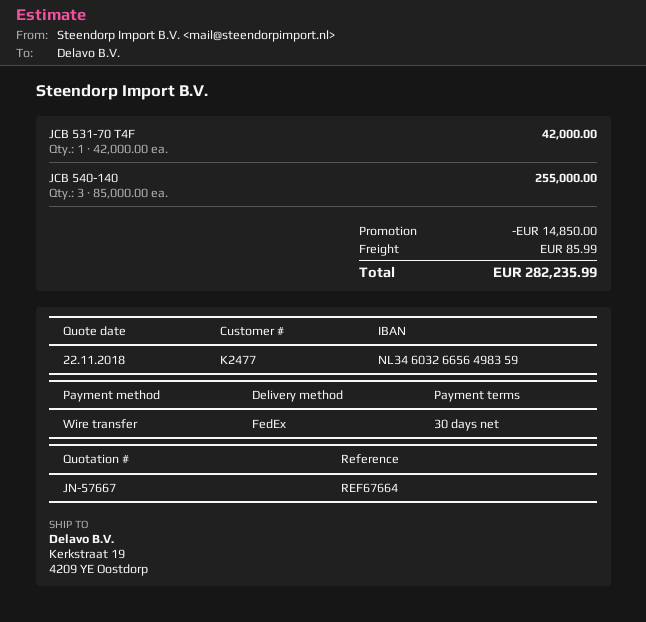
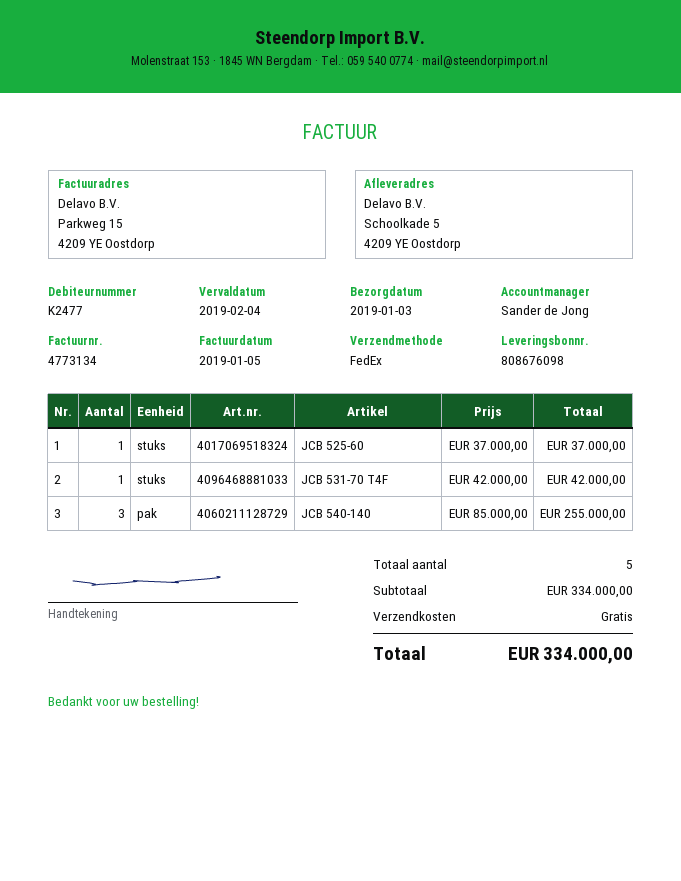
ship to: Kerkstraat 19, 4209 YE Oostdorp -> Schoolkade 5, 4209 YE Oostdorp
JCB 525-60: none -> 1 x 37000.00 = 37000.00
discount: 14850.00 -> none
shipping: 85.99 -> 0.00
total: 282235.99 -> 334000.00

